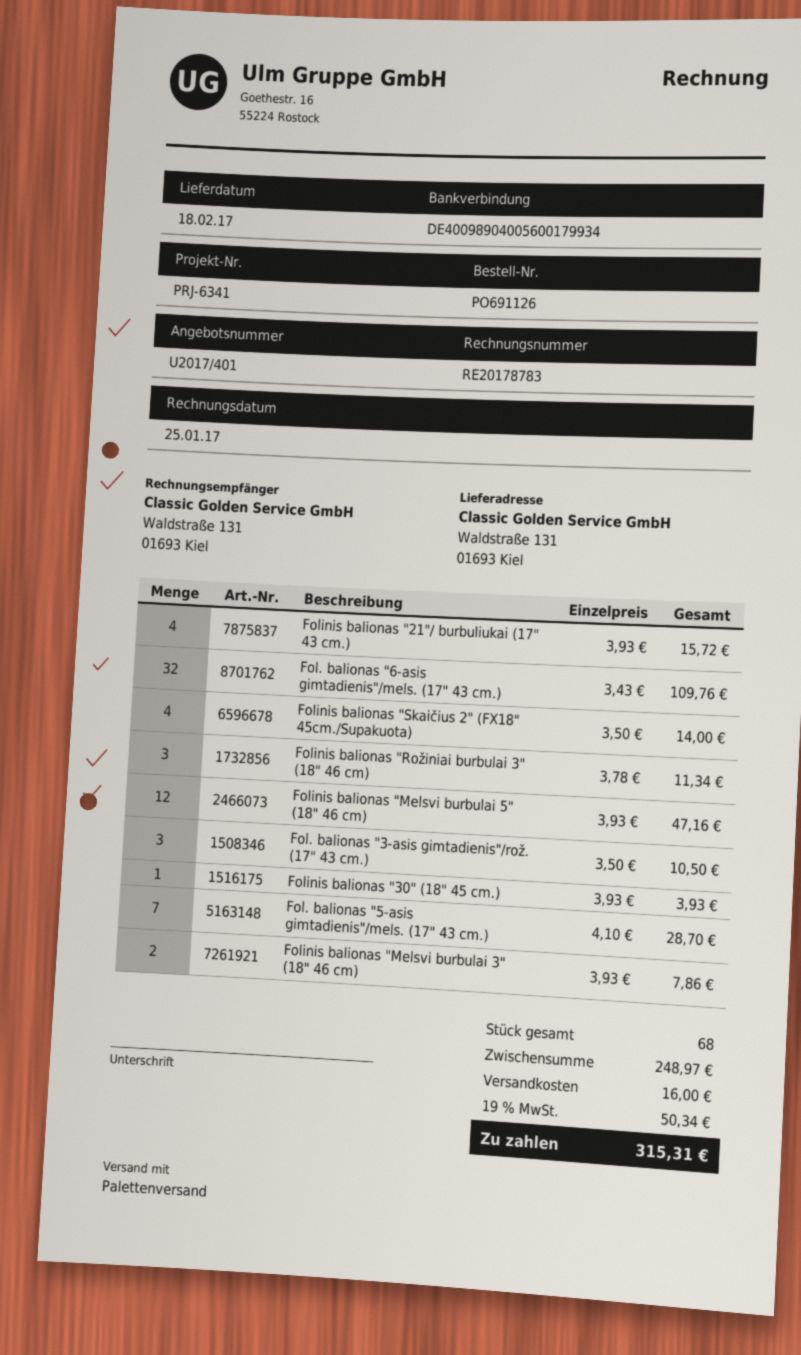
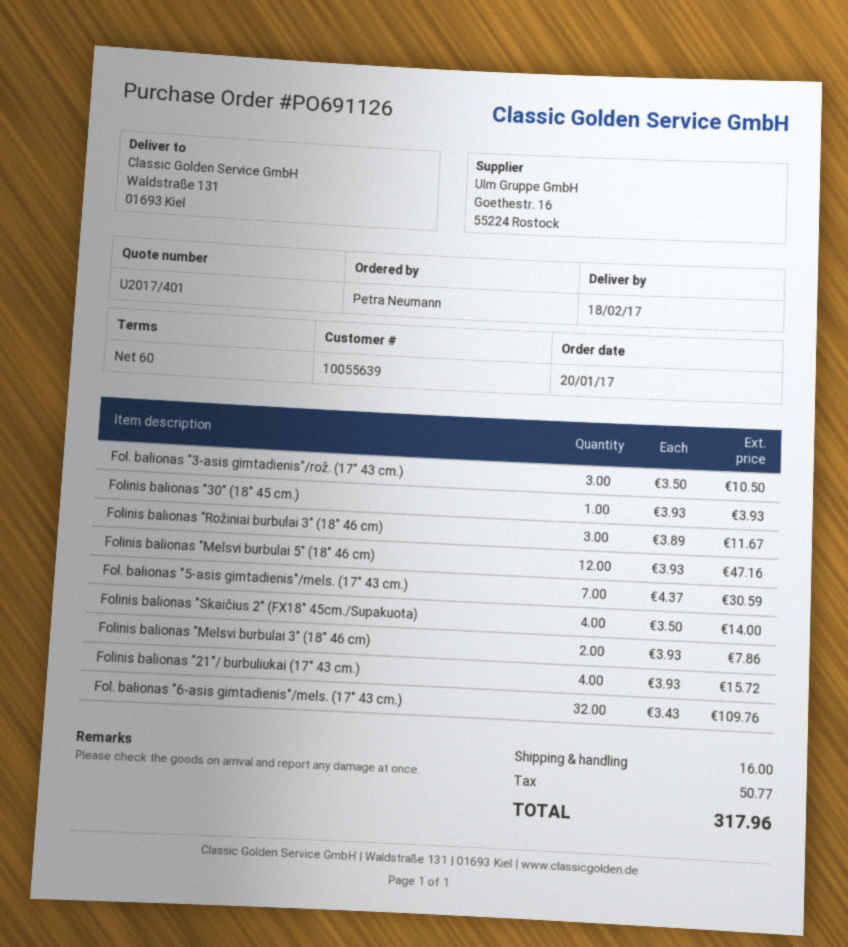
Folinis balionas "Rožiniai burbulai 3" (18" 46 cm): 3 x 3.78 = 11.34 -> 3 x 3.89 = 11.67
Fol. balionas "5-asis gimtadienis"/mels. (17" 43 cm.): 7 x 4.10 = 28.70 -> 7 x 4.37 = 30.59
tax: 50.34 -> 50.77
total: 315.31 -> 317.96

